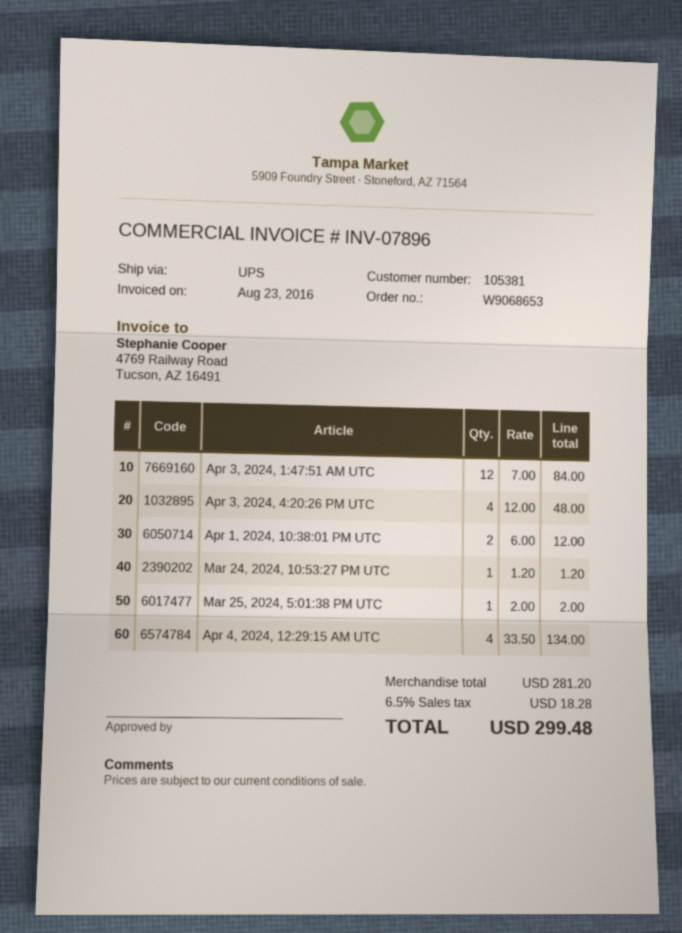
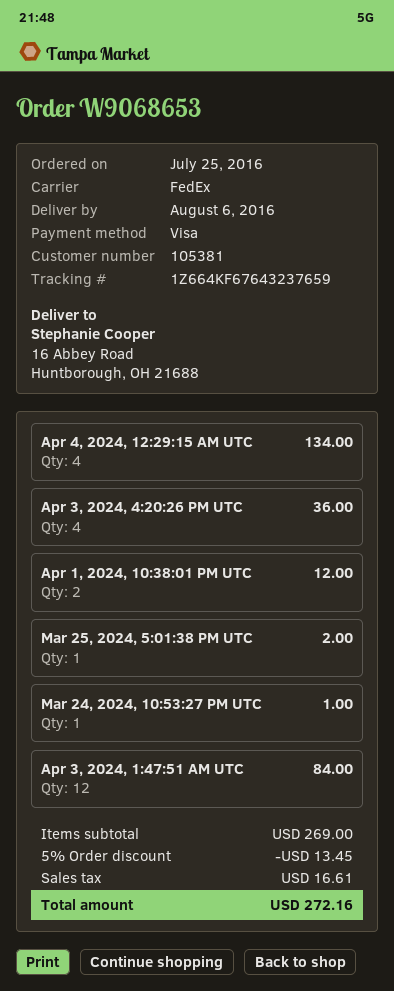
shipping method: UPS -> FedEx
Apr 3, 2024, 4:20:26 PM UTC: 4 for 48.00 -> 4 for 36.00
Mar 24, 2024, 10:53:27 PM UTC: 1 for 1.20 -> 1 for 1.00
subtotal: 281.20 -> 269.00
discount: none -> 5% = 13.45
tax: 18.28 -> 16.61
total: 299.48 -> 272.16

